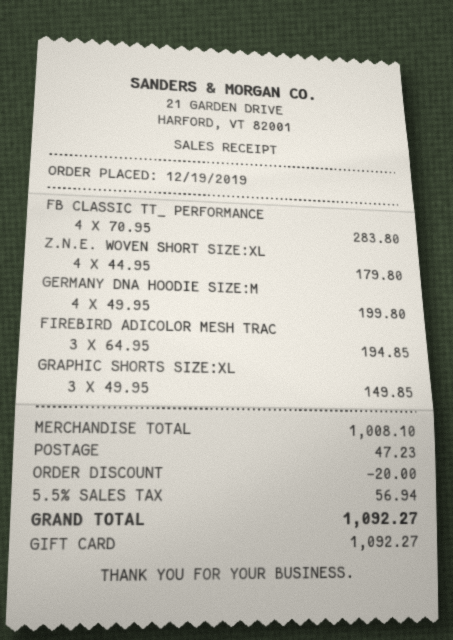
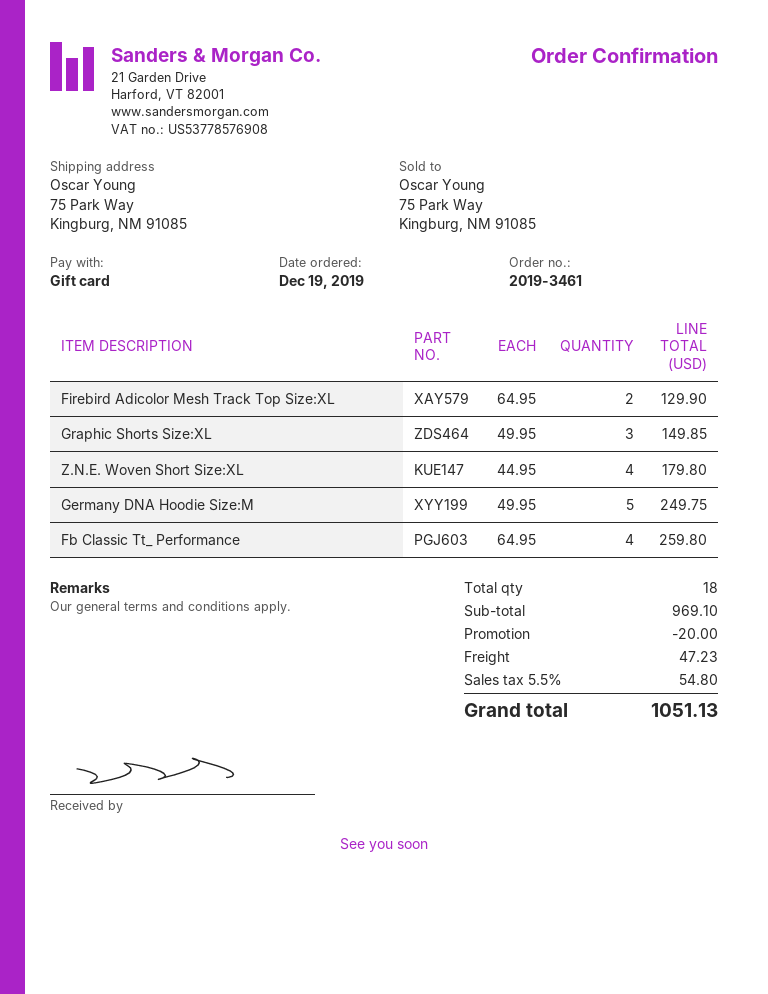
FB CLASSIC TT_ PERFORMANCE: 4 x 70.95 = 283.80 -> 4 x 64.95 = 259.80
GERMANY DNA HOODIE SIZE:M: 4 x 49.95 = 199.80 -> 5 x 49.95 = 249.75
FIREBIRD ADICOLOR MESH TRAC: 3 x 64.95 = 194.85 -> 2 x 64.95 = 129.90
subtotal: 1008.10 -> 969.10
tax: 5.5% = 56.94 -> 5.5% = 54.80
total: 1092.27 -> 1051.13

